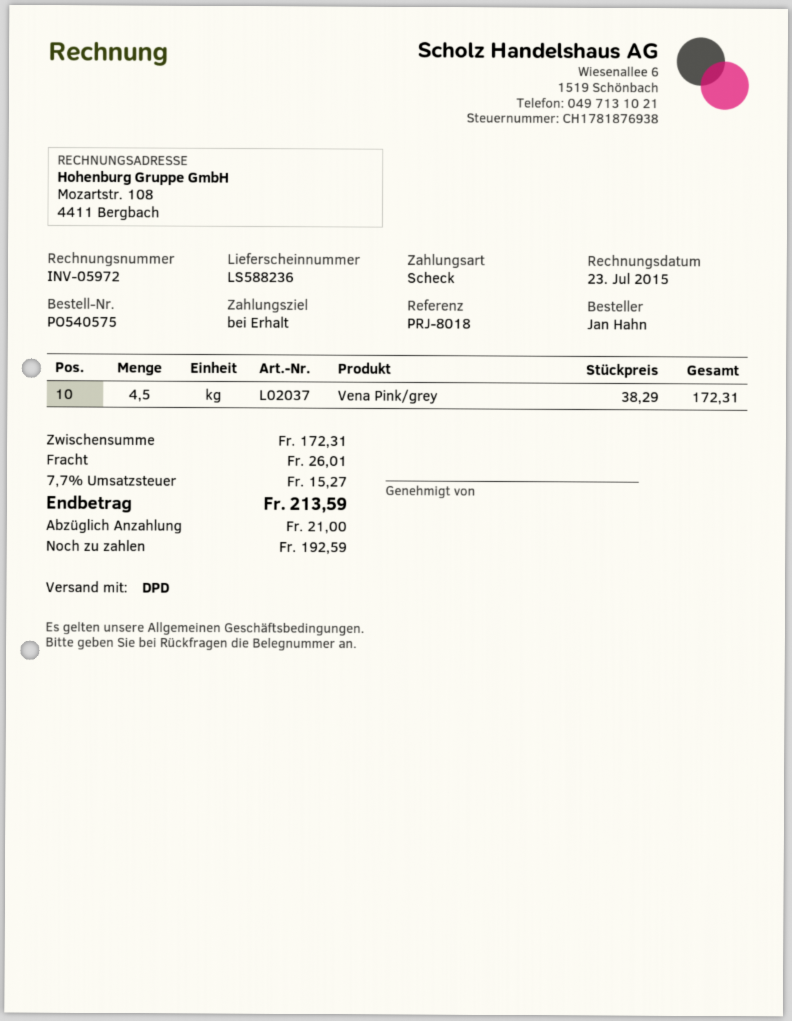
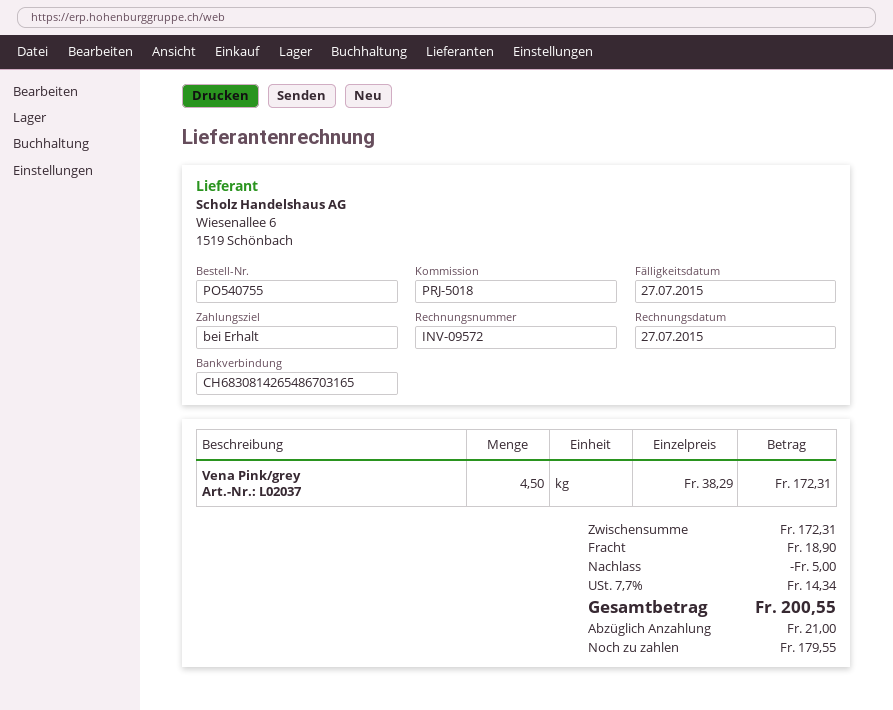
order number: PO540575 -> PO540755
invoice number: INV-05972 -> INV-09572
invoice date: 2015-07-23 -> 2015-07-27
reference: PRJ-8018 -> PRJ-5018
discount: none -> 5.00
shipping: 26.01 -> 18.90
tax: 7.7% = 15.27 -> 7.7% = 14.34
total: 213.59 -> 200.55
balance: 192.59 -> 179.55

